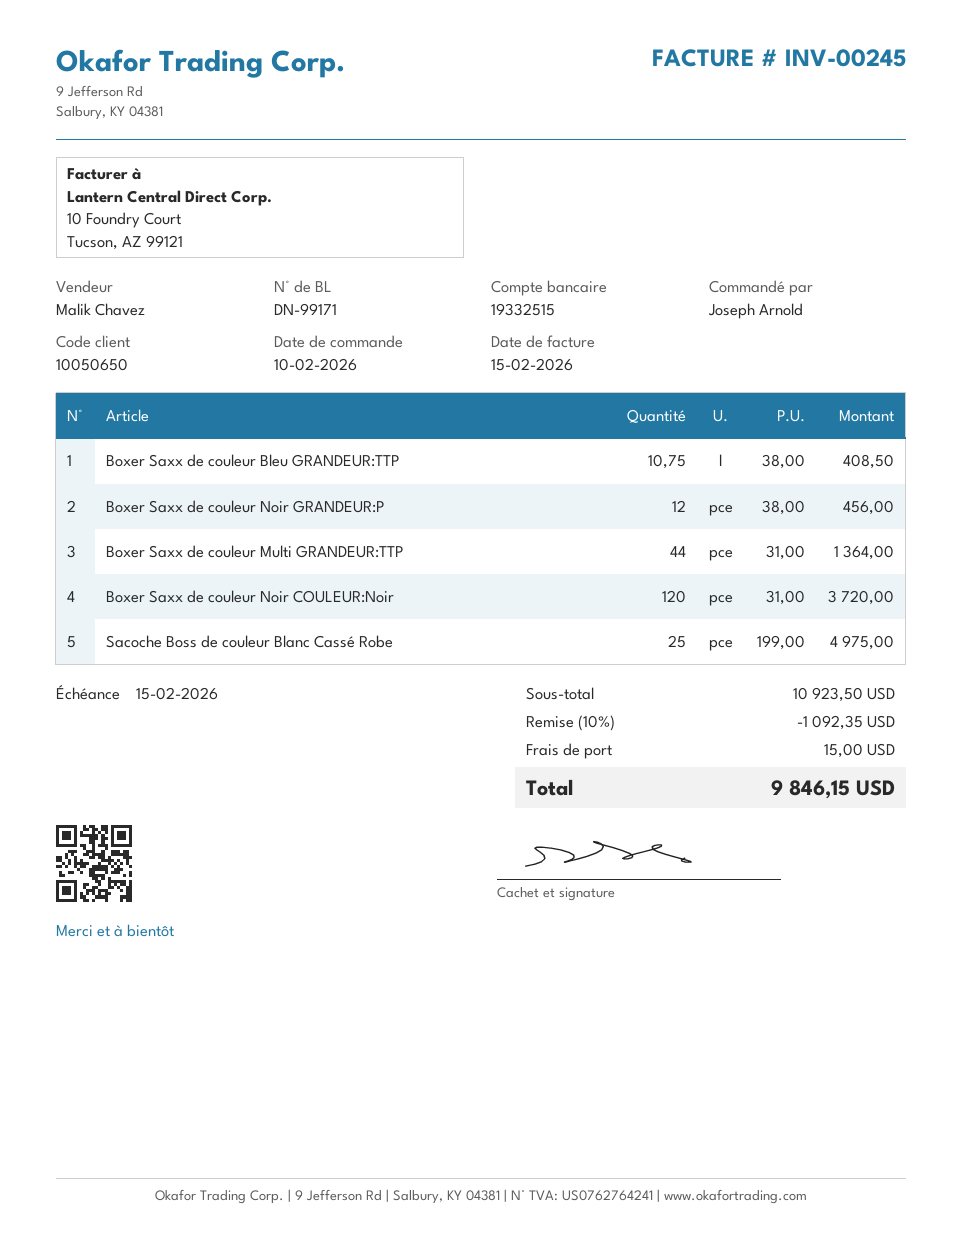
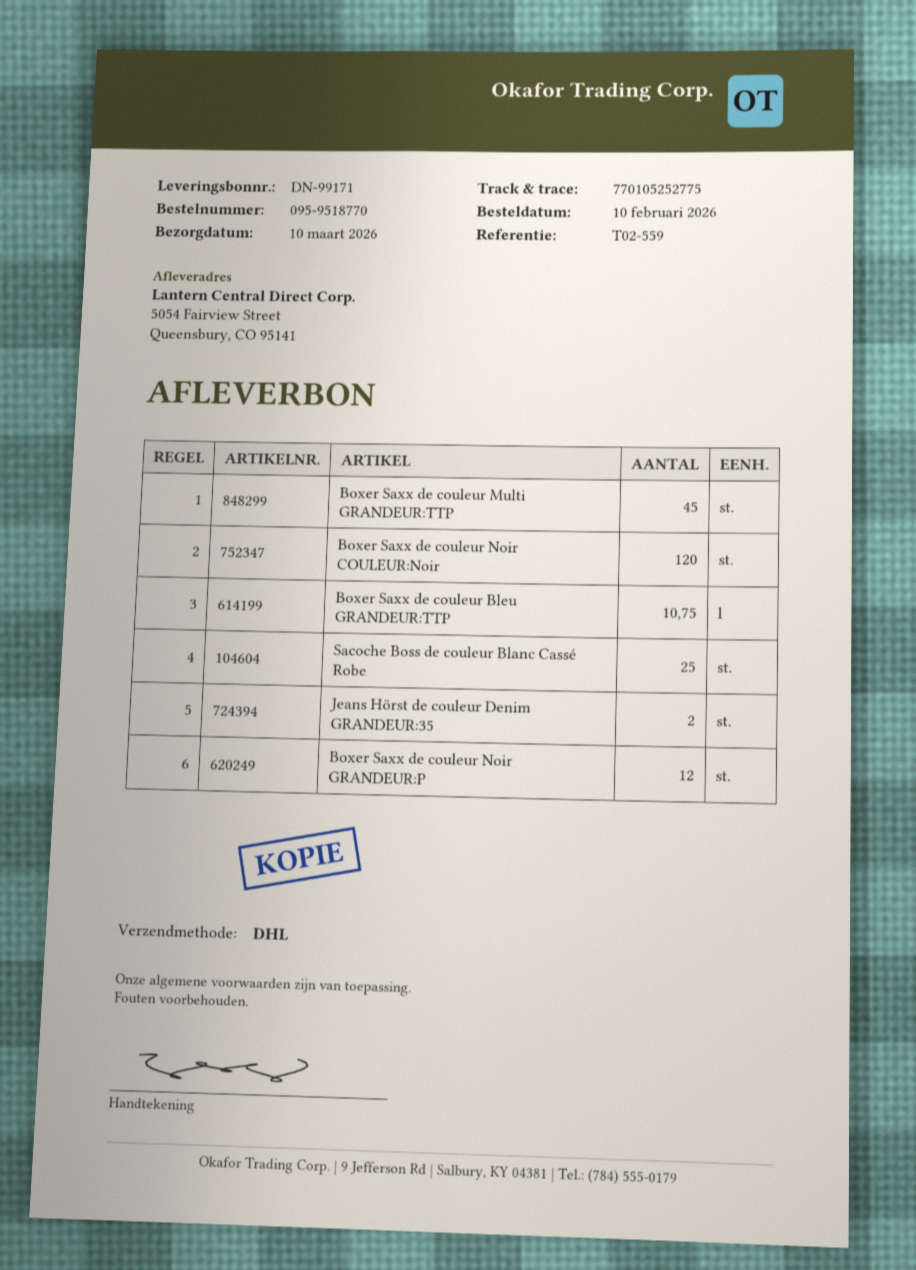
Boxer Saxx de couleur Multi GRANDEUR:TTP: 44 -> 45
Jeans Hörst de couleur Denim GRANDEUR:35: none -> 2

